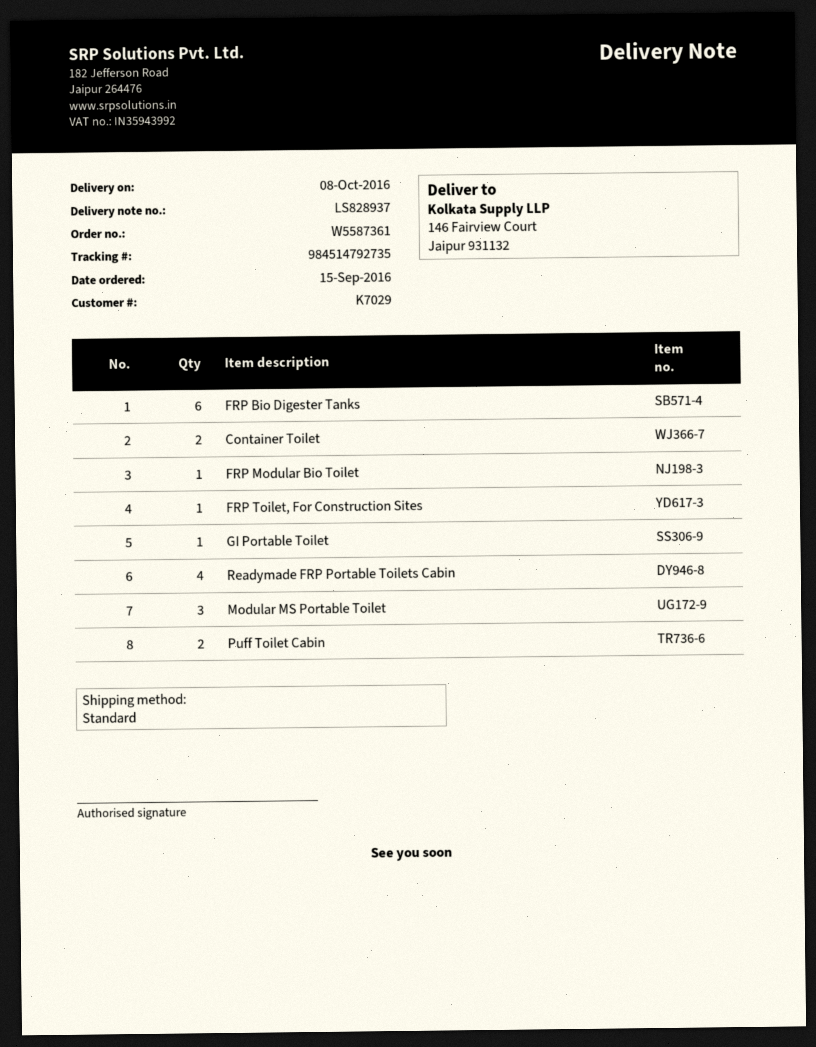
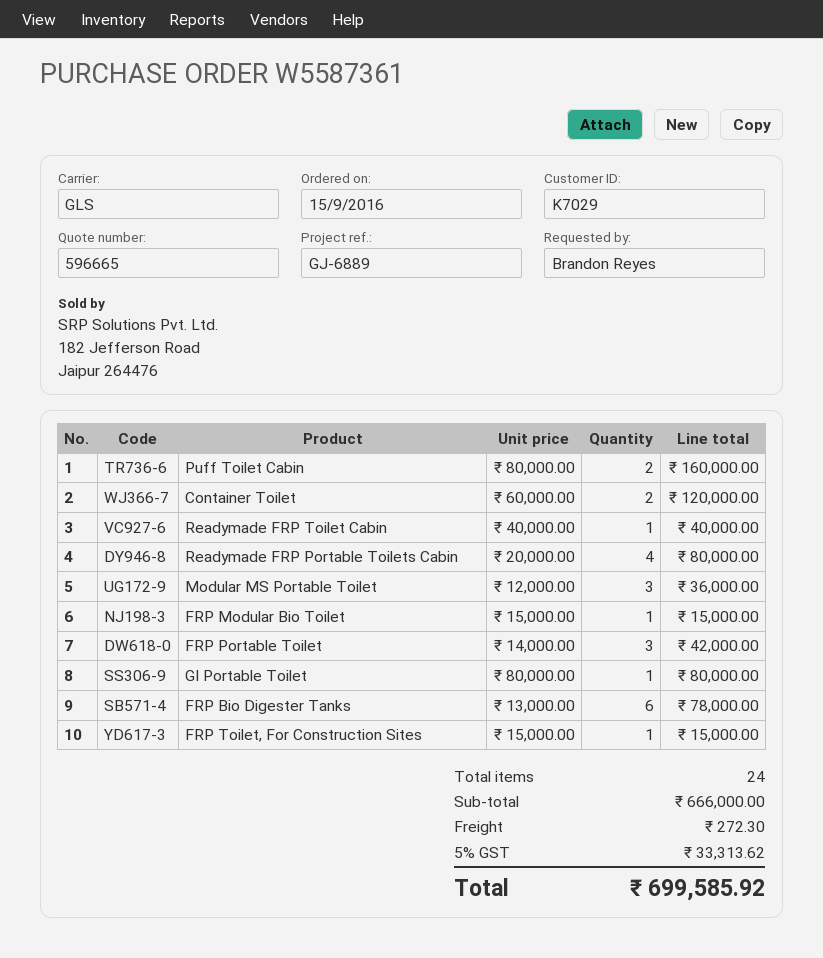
shipping method: standard -> GLS
Readymade FRP Toilet Cabin: none -> 1
FRP Portable Toilet: none -> 3

